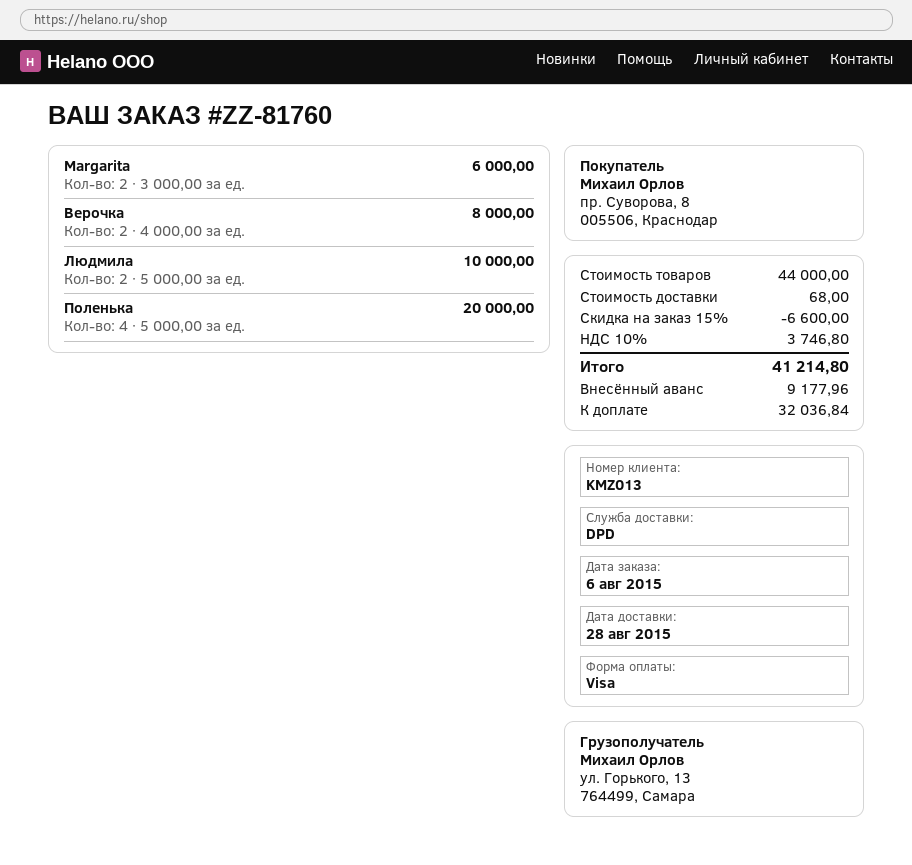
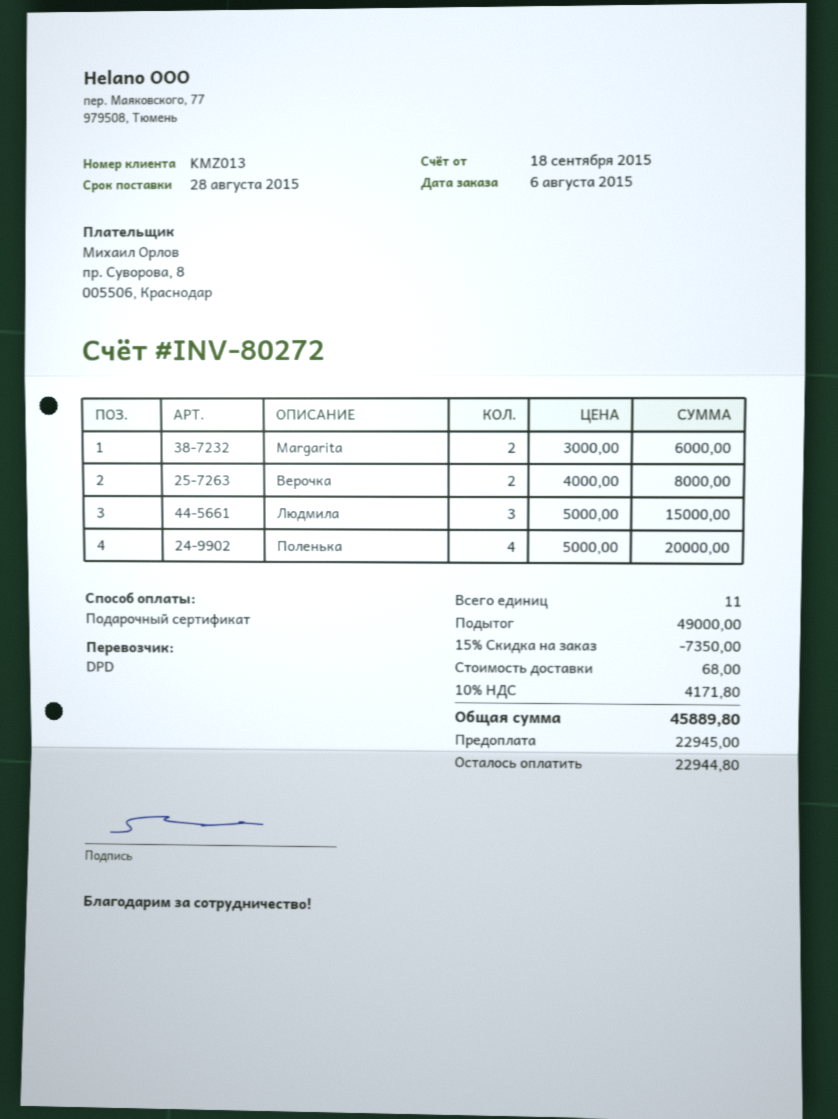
payment method: Visa -> gift card
Людмила: 2 x 5000.00 = 10000.00 -> 3 x 5000.00 = 15000.00
subtotal: 44000.00 -> 49000.00
discount: 15% = 6600.00 -> 15% = 7350.00
tax: 10% = 3746.80 -> 10% = 4171.80
total: 41214.80 -> 45889.80
deposit: 9177.96 -> 22945.00
balance: 32036.84 -> 22944.80

